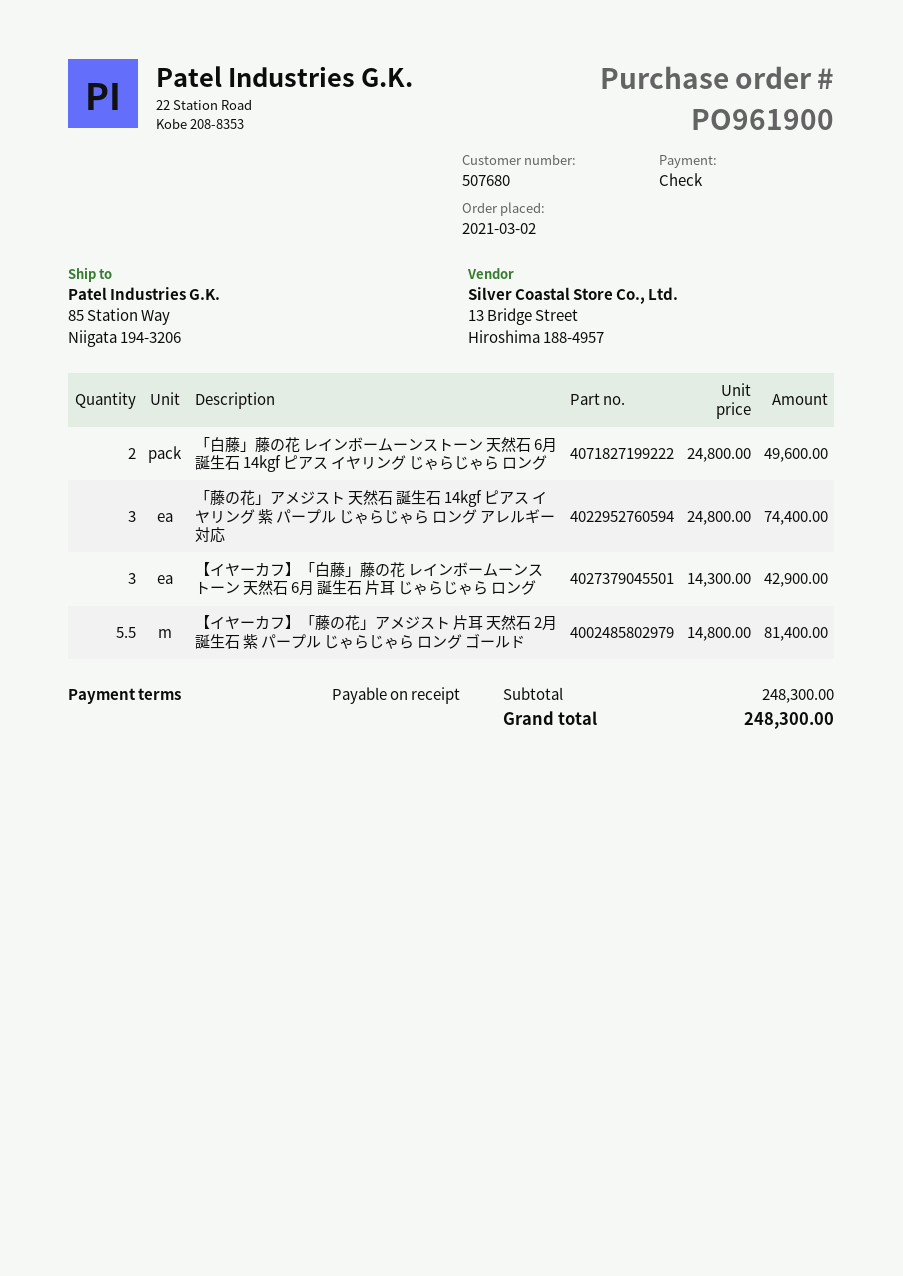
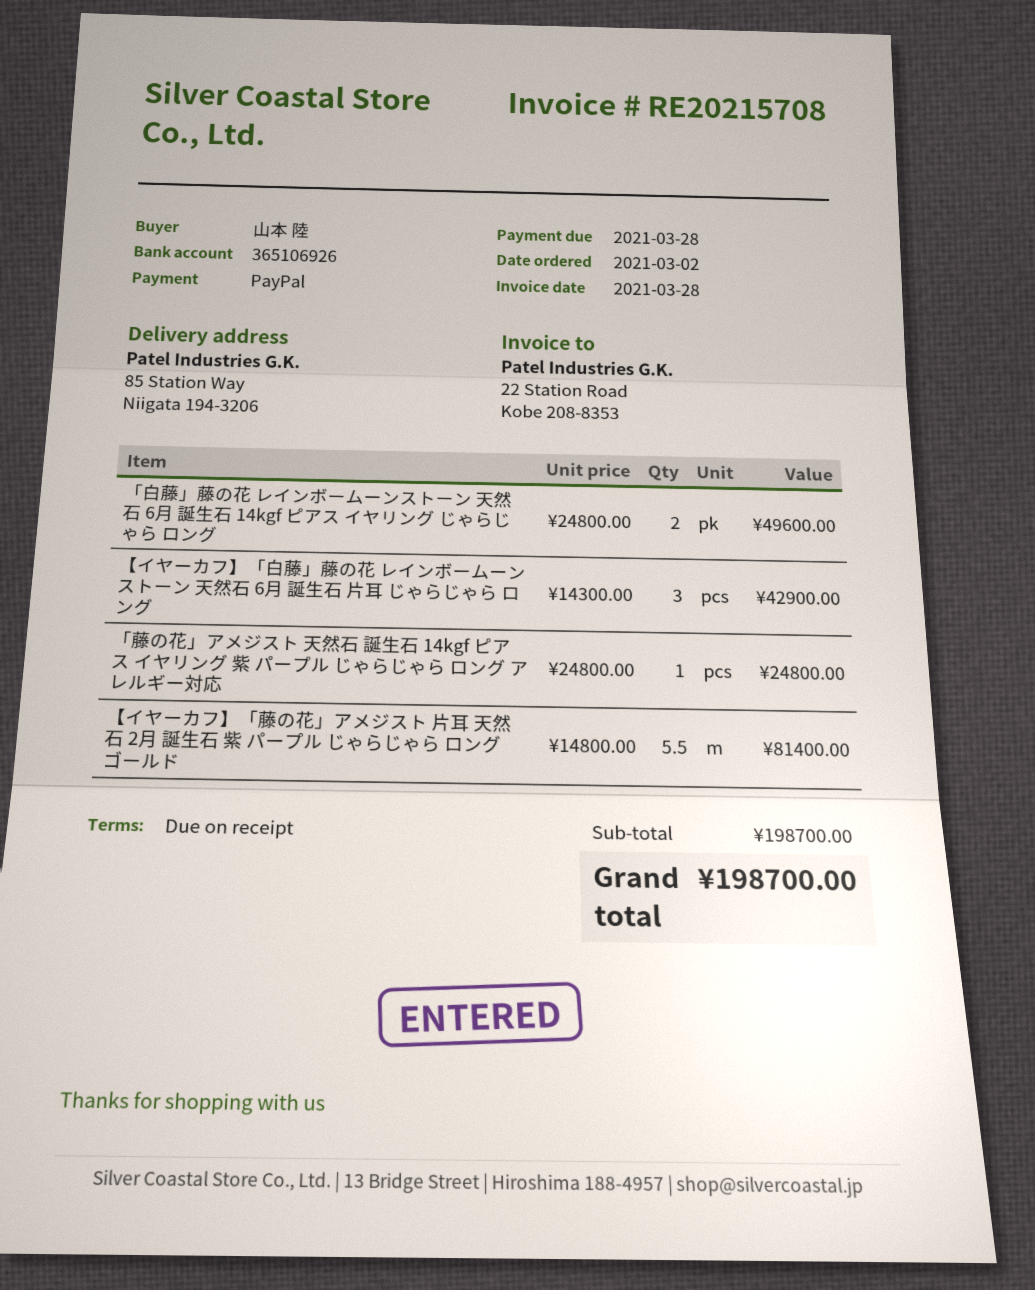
payment method: cheque -> PayPal
「藤の花」アメジスト 天然石 誕生石 14kgf ピアス イヤリング 紫 パープル じゃらじゃら ロング アレルギー対応: 3 x 24800.00 = 74400.00 -> 1 x 24800.00 = 24800.00
subtotal: 248300.00 -> 198700.00
total: 248300.00 -> 198700.00

